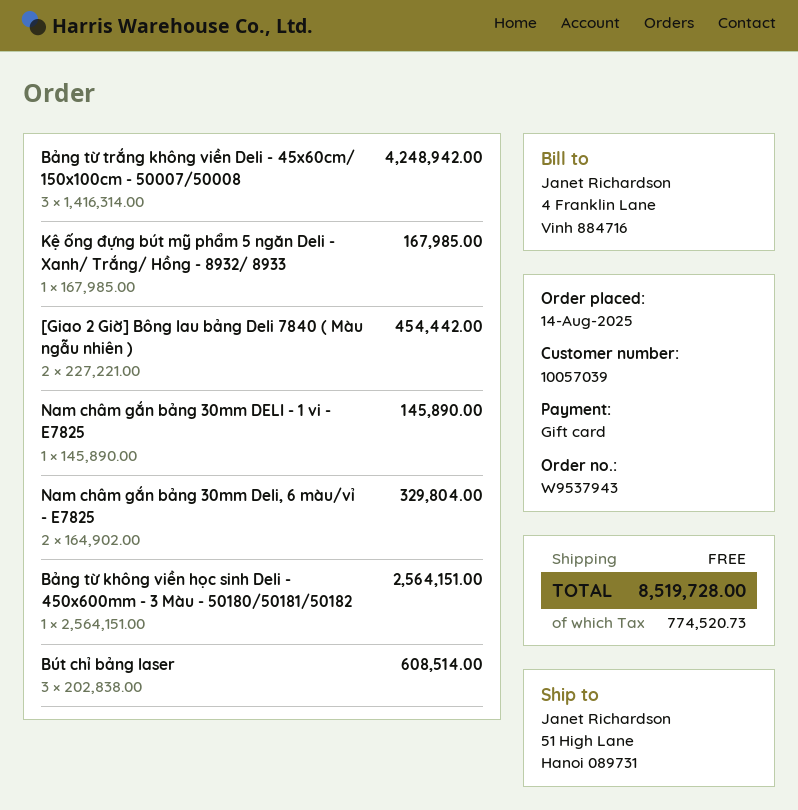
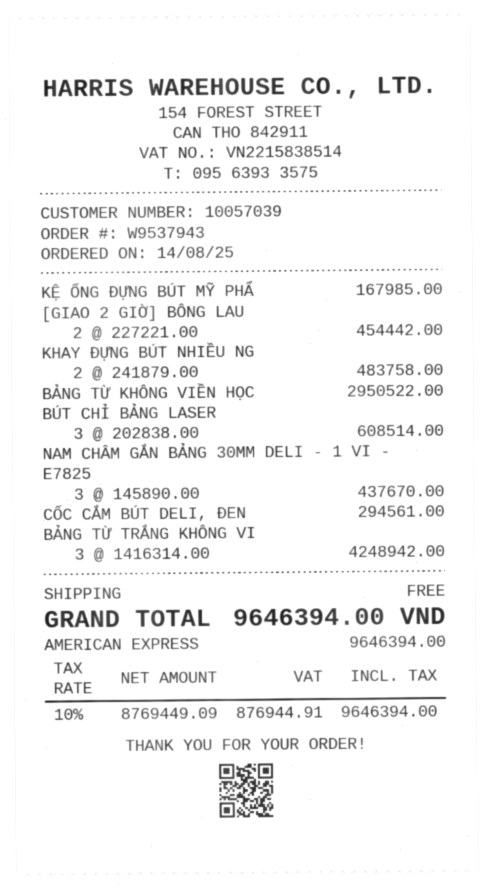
payment method: gift card -> American Express
Nam châm gắn bảng 30mm DELI - 1 vi - E7825: 1 x 145890.00 = 145890.00 -> 3 x 145890.00 = 437670.00
Nam châm gắn bảng 30mm Deli, 6 màu/vỉ - E7825: 2 x 164902.00 = 329804.00 -> none
Bảng từ không viền học sinh Deli - 450x600mm - 3 Màu - 50180/50181/50182: 1 x 2564151.00 = 2564151.00 -> 1 x 2950522.00 = 2950522.00
KHAY ĐỰNG BÚT NHIỀU NG: none -> 2 x 241879.00 = 483758.00
CỐC CẮM BÚT DELI, ĐEN: none -> 1 x 294561.00 = 294561.00
tax: 774520.73 -> 876944.91
total: 8519728.00 -> 9646394.00

